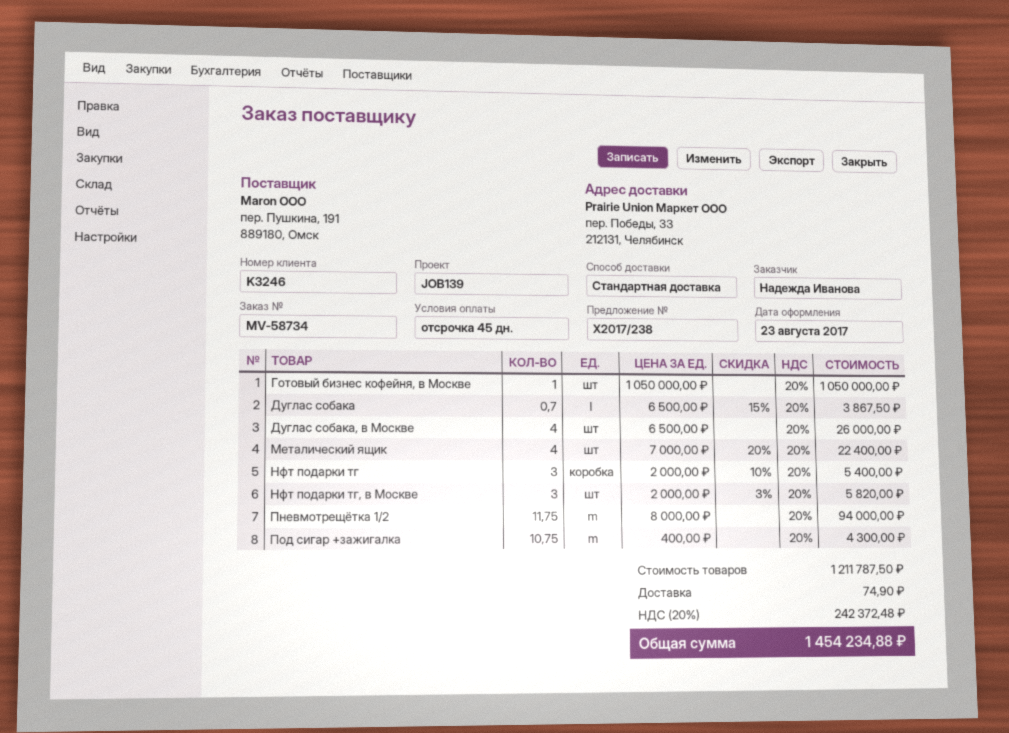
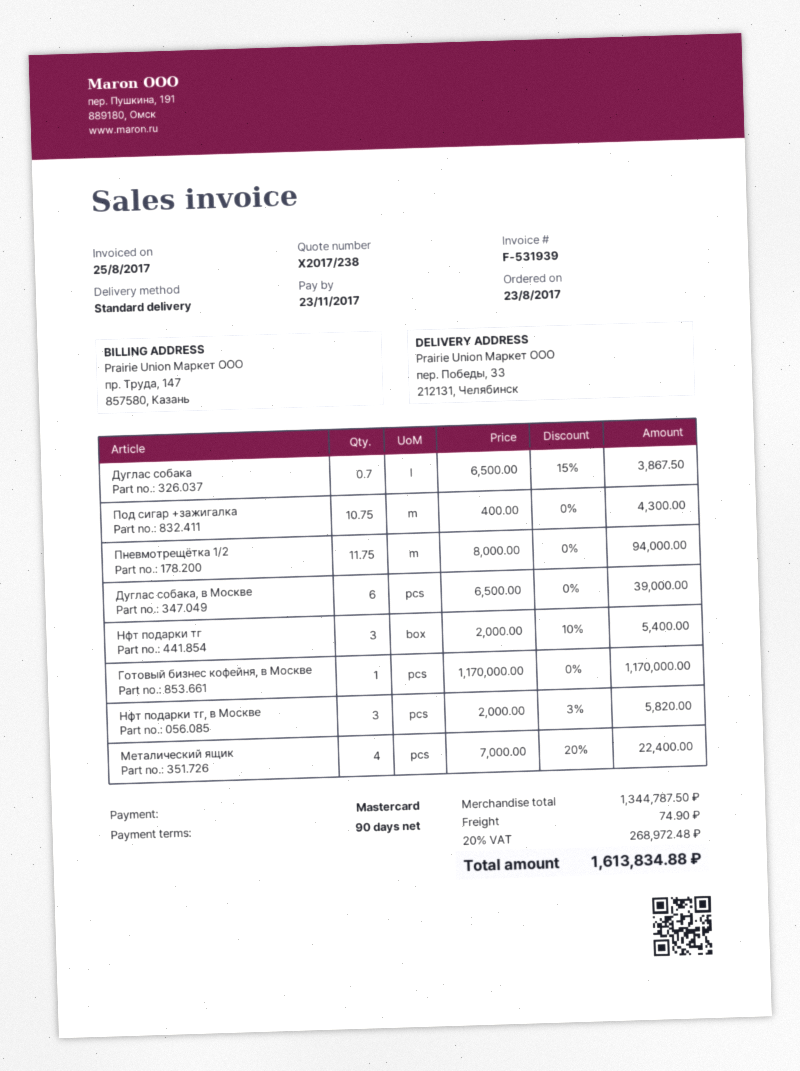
payment terms: 45 days -> 90 days
Готовый бизнес кофейня, в Москве: 1 x 1050000.00 = 1050000.00 -> 1 x 1170000.00 = 1170000.00
Дуглас собака, в Москве: 4 x 6500.00 = 26000.00 -> 6 x 6500.00 = 39000.00
subtotal: 1211787.50 -> 1344787.50
tax: 20% = 242372.48 -> 20% = 268972.48
total: 1454234.88 -> 1613834.88

